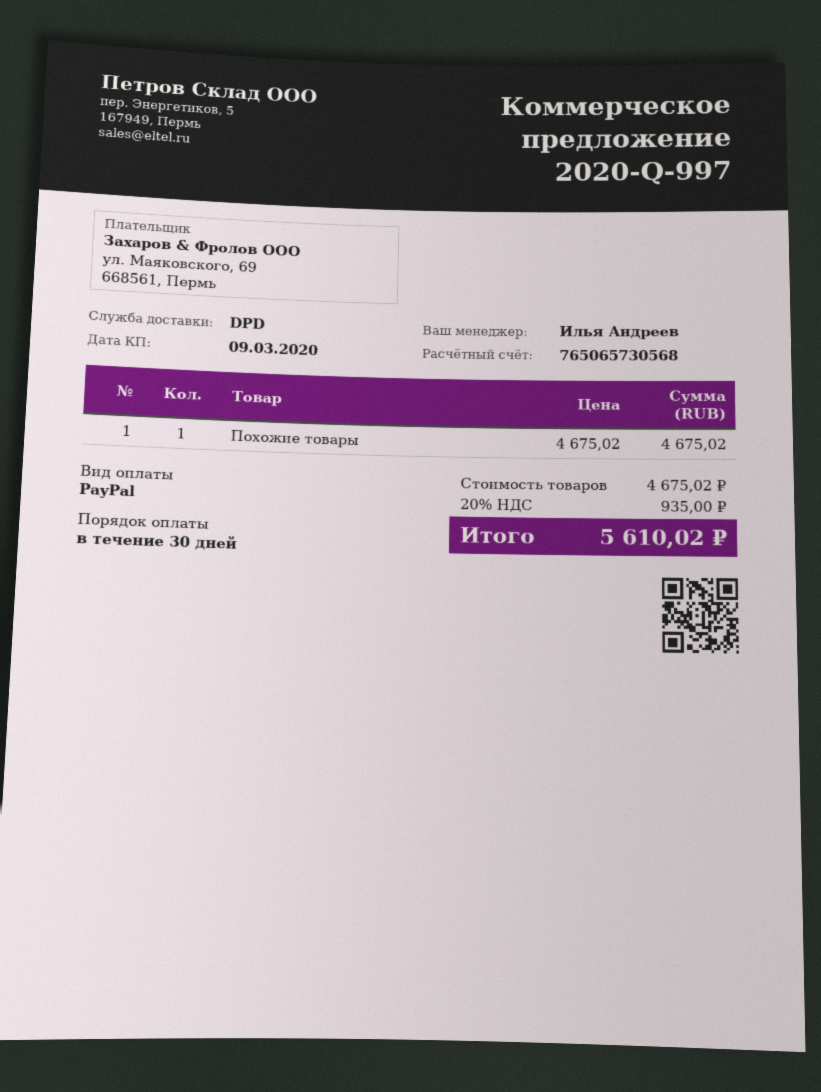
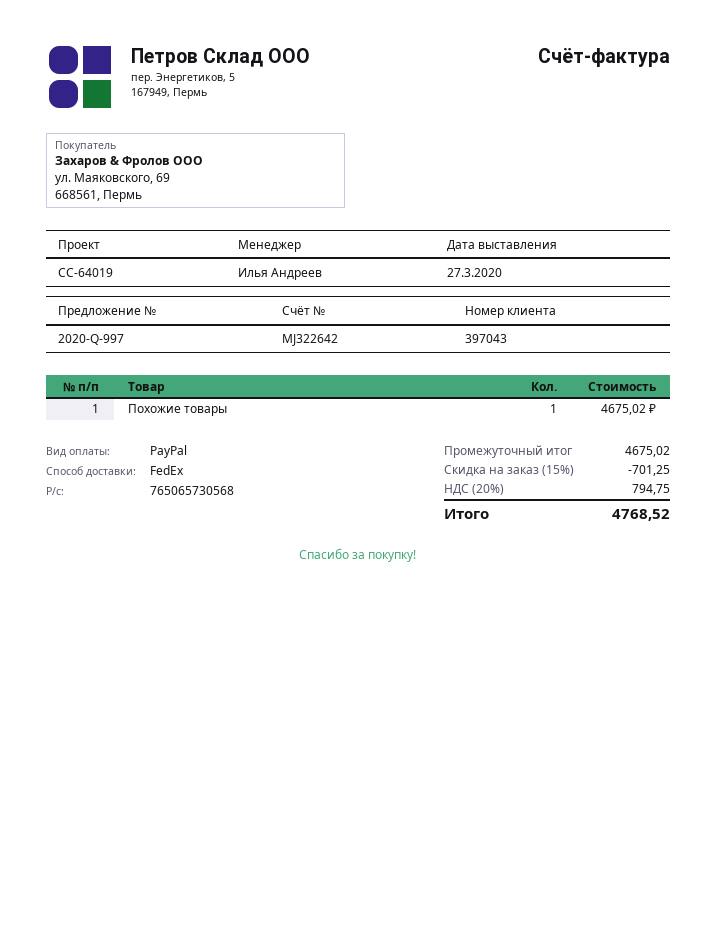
shipping method: DPD -> FedEx
discount: none -> 15% = 701.25
tax: 20% = 935.00 -> 20% = 794.75
total: 5610.02 -> 4768.52

